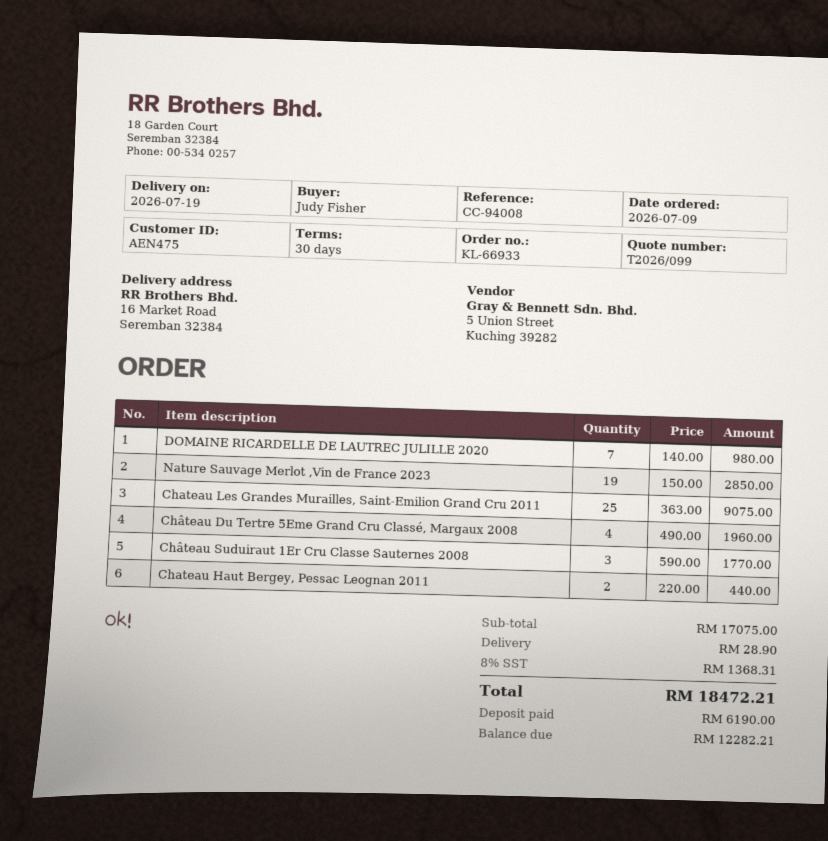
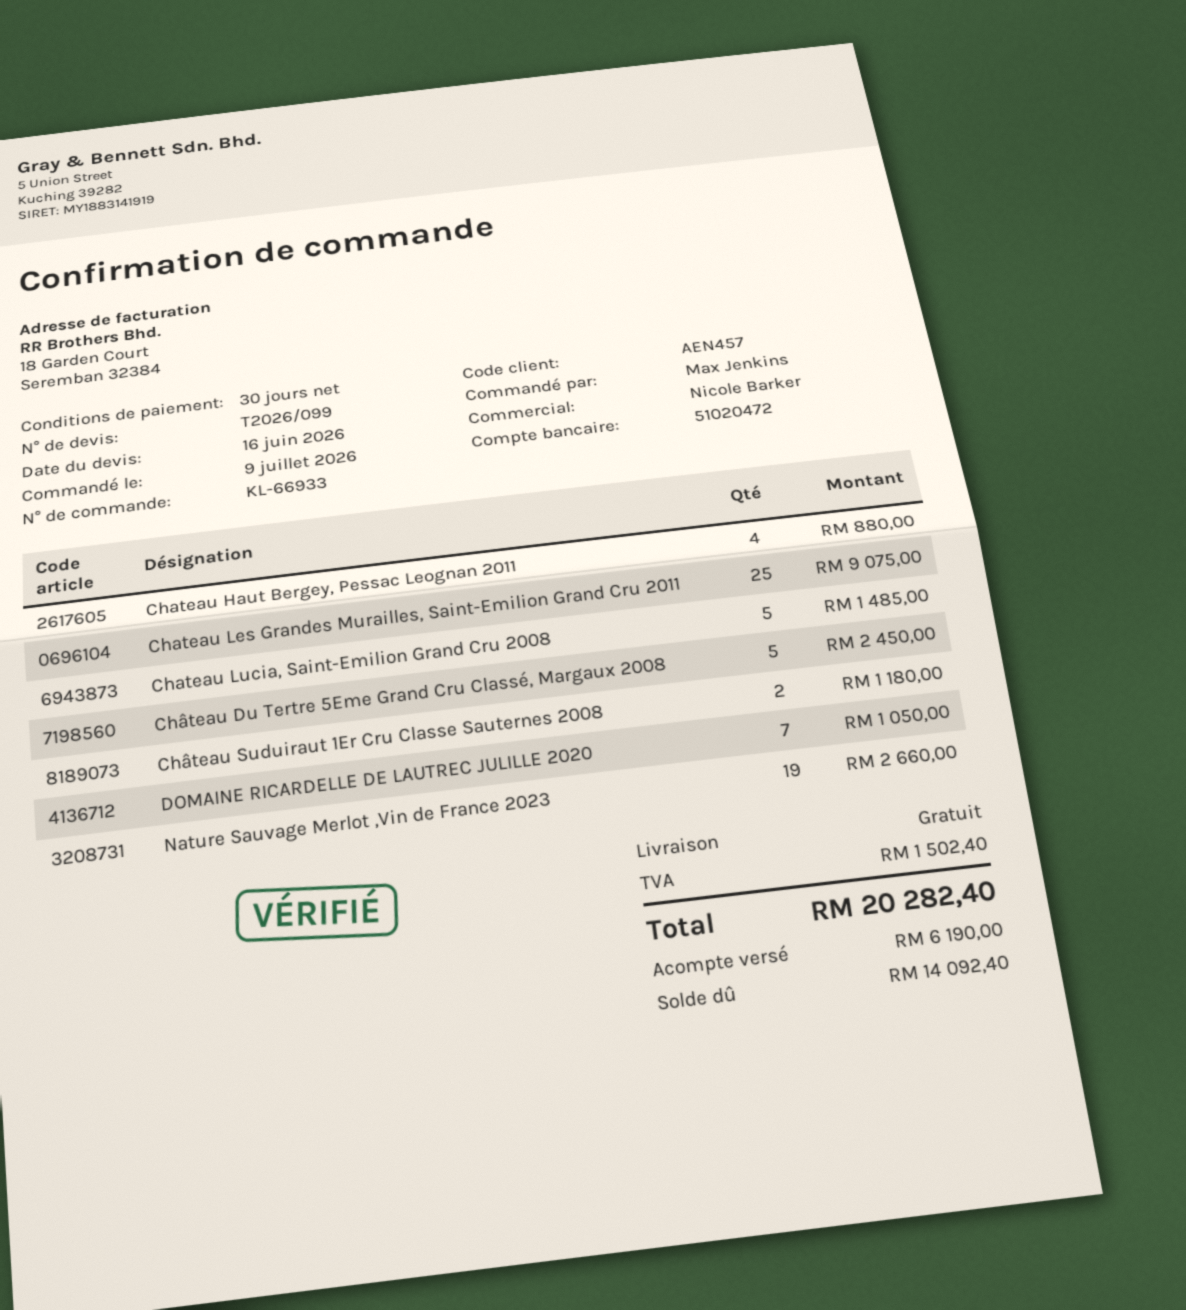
customer number: AEN475 -> AEN457
ordered by: Judy Fisher -> Max Jenkins
DOMAINE RICARDELLE DE LAUTREC JULILLE 2020: 7 for 980.00 -> 7 for 1050.00
Nature Sauvage Merlot ,Vin de France 2023: 19 for 2850.00 -> 19 for 2660.00
Château Du Tertre 5Eme Grand Cru Classé, Margaux 2008: 4 for 1960.00 -> 5 for 2450.00
Château Suduiraut 1Er Cru Classe Sauternes 2008: 3 for 1770.00 -> 2 for 1180.00
Chateau Haut Bergey, Pessac Leognan 2011: 2 for 440.00 -> 4 for 880.00
Chateau Lucia, Saint-Emilion Grand Cru 2008: none -> 5 for 1485.00
shipping: 28.90 -> 0.00
tax: 1368.31 -> 1502.40
total: 18472.21 -> 20282.40
balance: 12282.21 -> 14092.40

